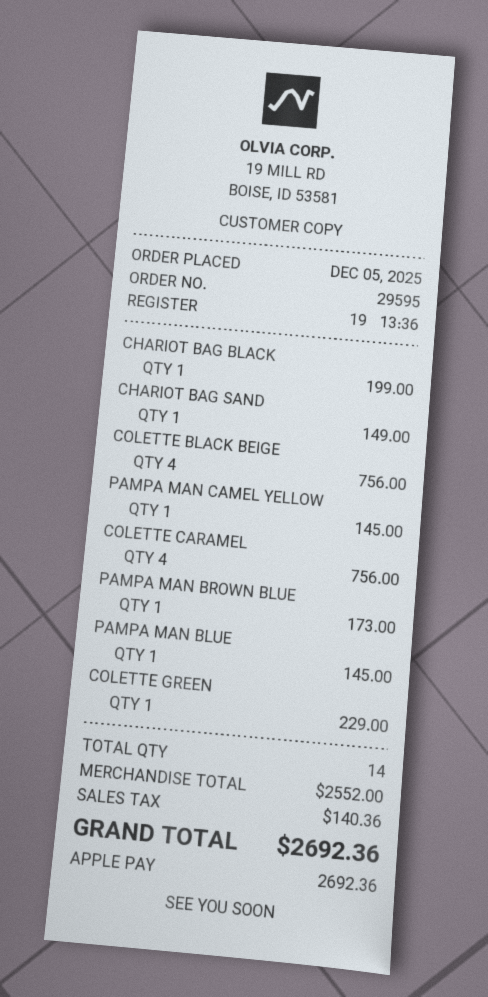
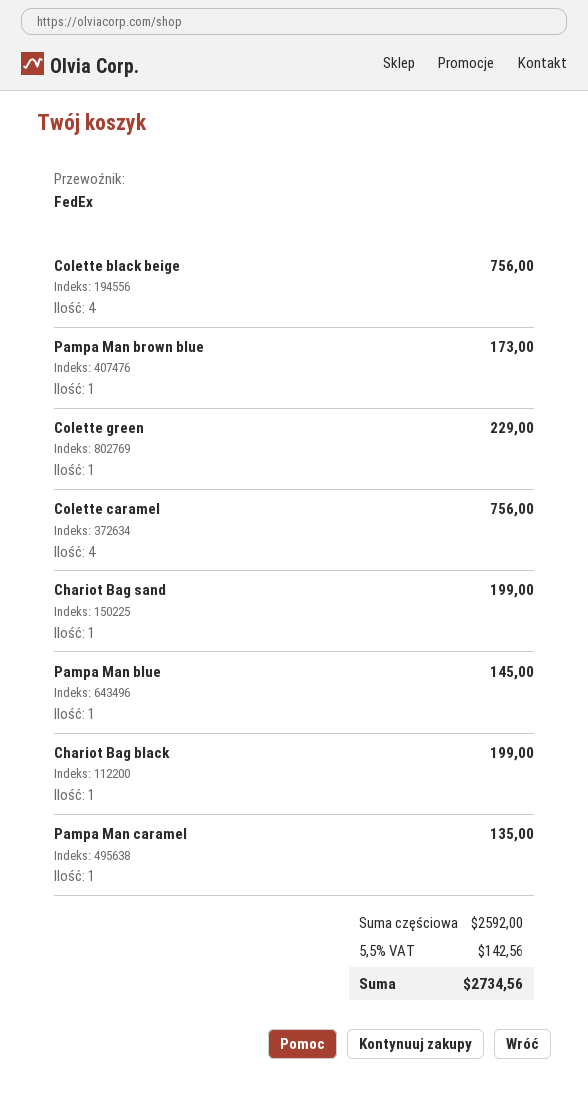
CHARIOT BAG SAND: 1 for 149.00 -> 1 for 199.00
PAMPA MAN CAMEL YELLOW: 1 for 145.00 -> none
Pampa Man caramel: none -> 1 for 135.00
subtotal: 2552.00 -> 2592.00
tax: 140.36 -> 142.56
total: 2692.36 -> 2734.56

